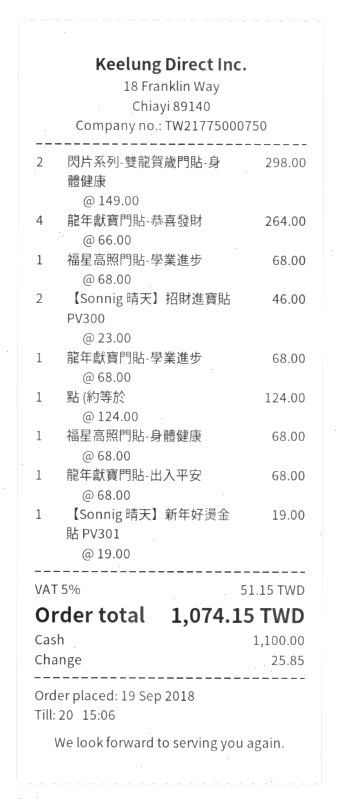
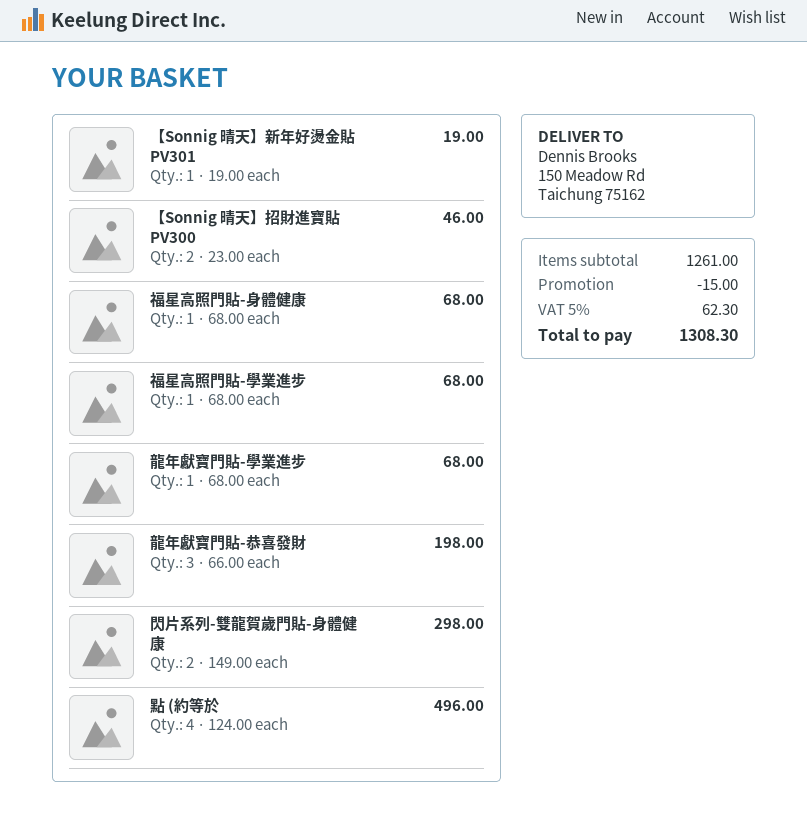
龍年獻寶門貼-恭喜發財: 4 x 66.00 = 264.00 -> 3 x 66.00 = 198.00
點 (約等於: 1 x 124.00 = 124.00 -> 4 x 124.00 = 496.00
龍年獻寶門貼-出入平安: 1 x 68.00 = 68.00 -> none
discount: none -> 15.00
tax: 5% = 51.15 -> 5% = 62.30
total: 1074.15 -> 1308.30

